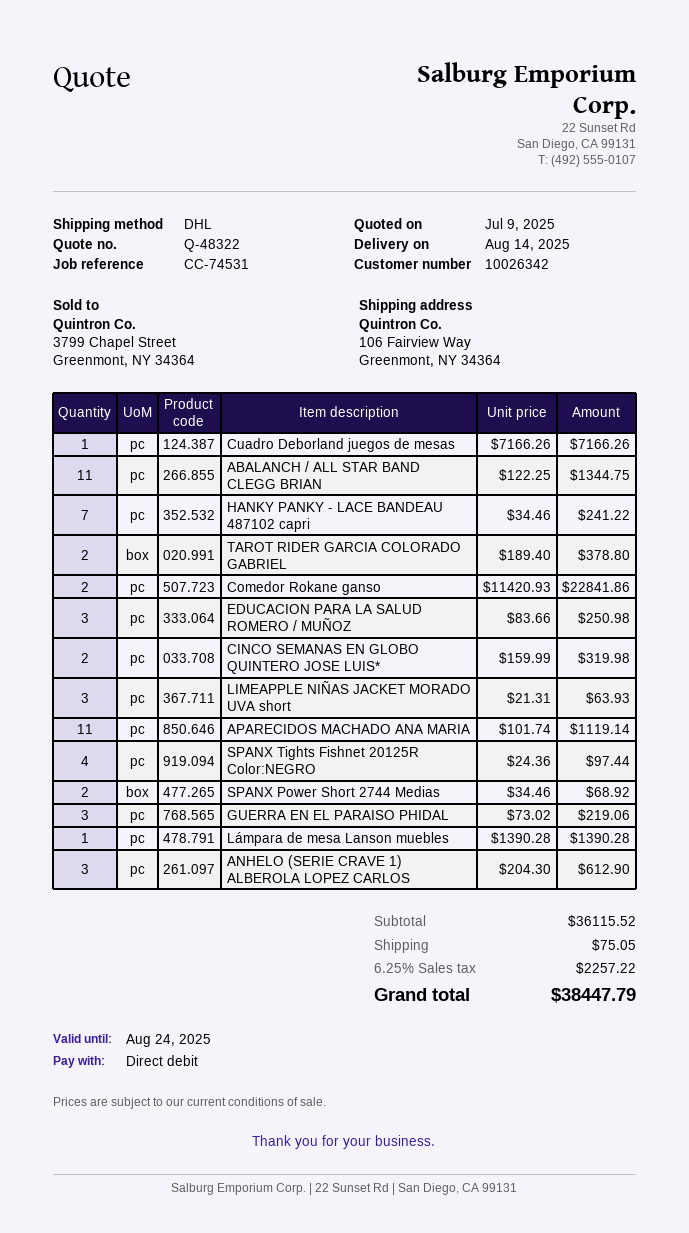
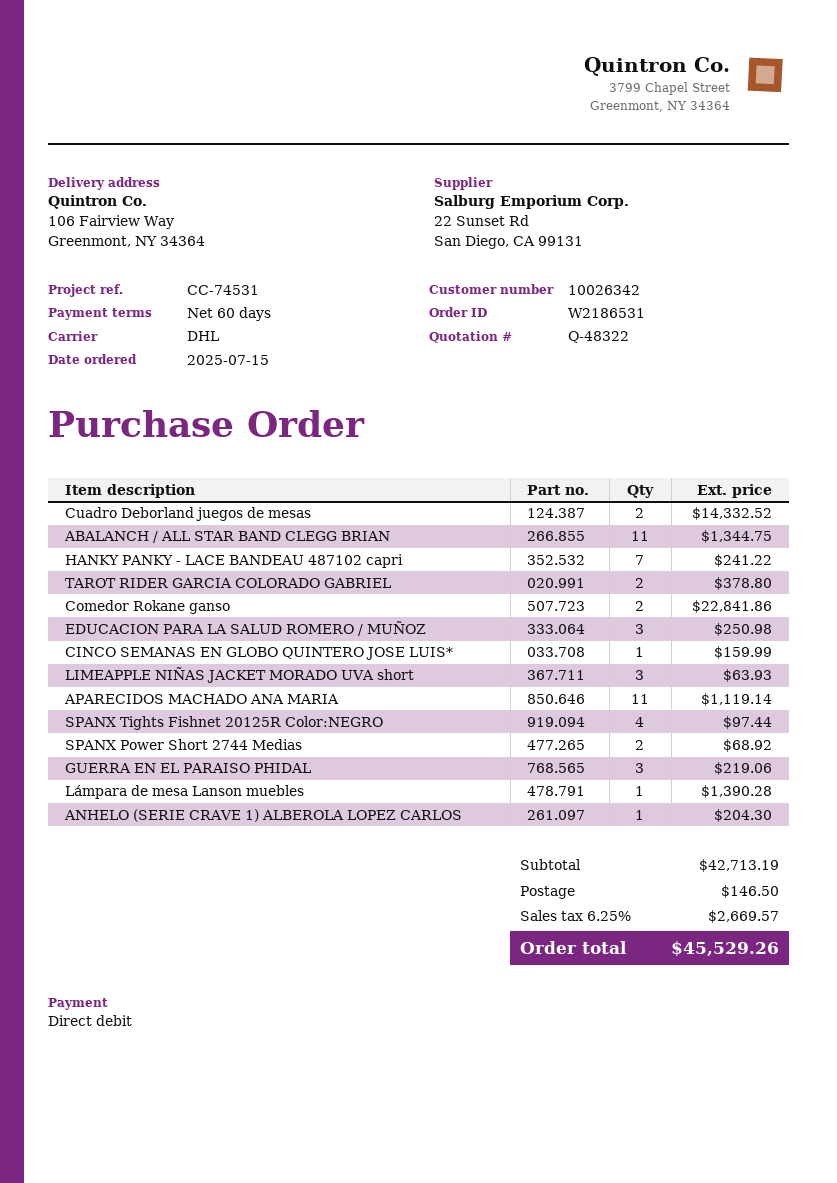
Cuadro Deborland juegos de mesas: 1 for 7166.26 -> 2 for 14332.52
CINCO SEMANAS EN GLOBO QUINTERO JOSE LUIS*: 2 for 319.98 -> 1 for 159.99
ANHELO (SERIE CRAVE 1) ALBEROLA LOPEZ CARLOS: 3 for 612.90 -> 1 for 204.30
subtotal: 36115.52 -> 42713.19
shipping: 75.05 -> 146.50
tax: 6.25% = 2257.22 -> 6.25% = 2669.57
total: 38447.79 -> 45529.26

